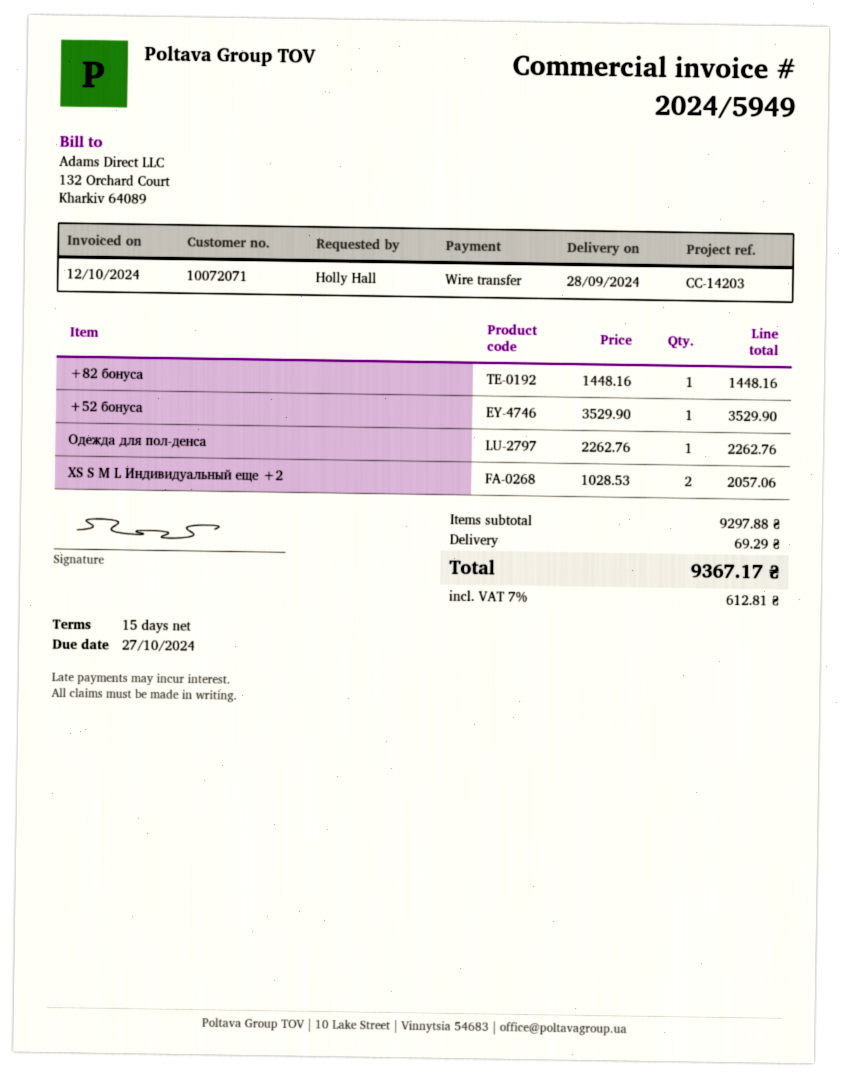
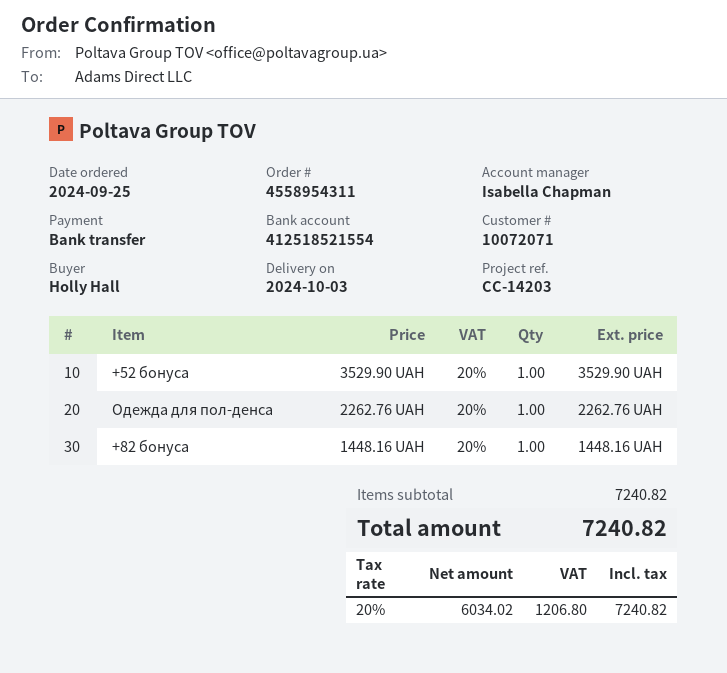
delivery date: 2024-09-28 -> 2024-10-03
XS S M L Индивидуальный еще +2: 2 x 1028.53 = 2057.06 -> none
subtotal: 9297.88 -> 7240.82
shipping: 69.29 -> none
tax: 7% = 612.81 -> 20% = 1206.80
total: 9367.17 -> 7240.82

